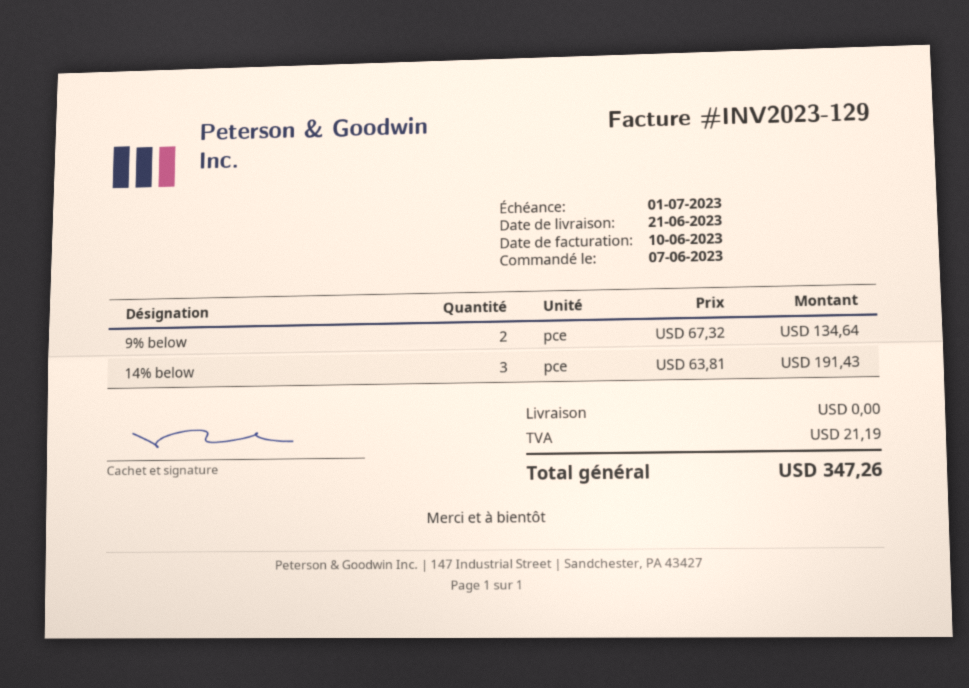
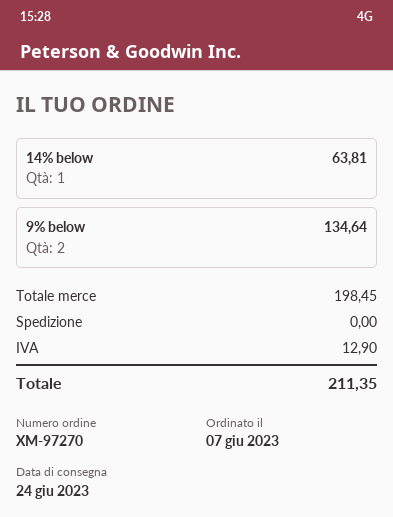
delivery date: 2023-06-21 -> 2023-06-24
14% below: 3 for 191.43 -> 1 for 63.81
tax: 21.19 -> 12.90
total: 347.26 -> 211.35

